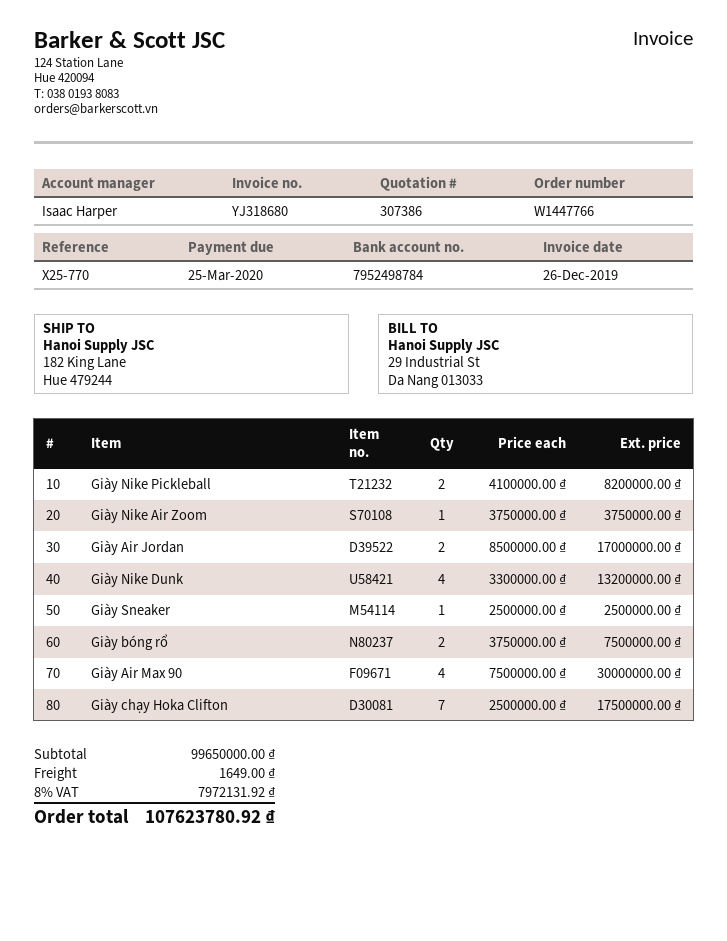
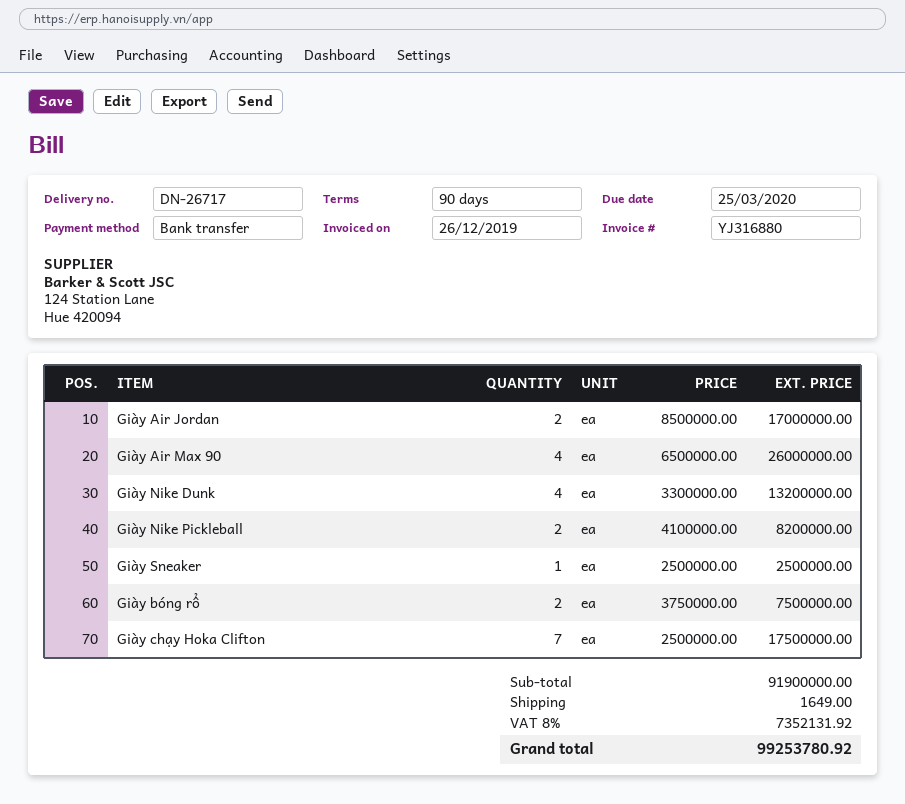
invoice number: YJ318680 -> YJ316880
Giày Nike Air Zoom: 1 x 3750000.00 = 3750000.00 -> none
Giày Air Max 90: 4 x 7500000.00 = 30000000.00 -> 4 x 6500000.00 = 26000000.00
subtotal: 99650000.00 -> 91900000.00
tax: 8% = 7972131.92 -> 8% = 7352131.92
total: 107623780.92 -> 99253780.92

